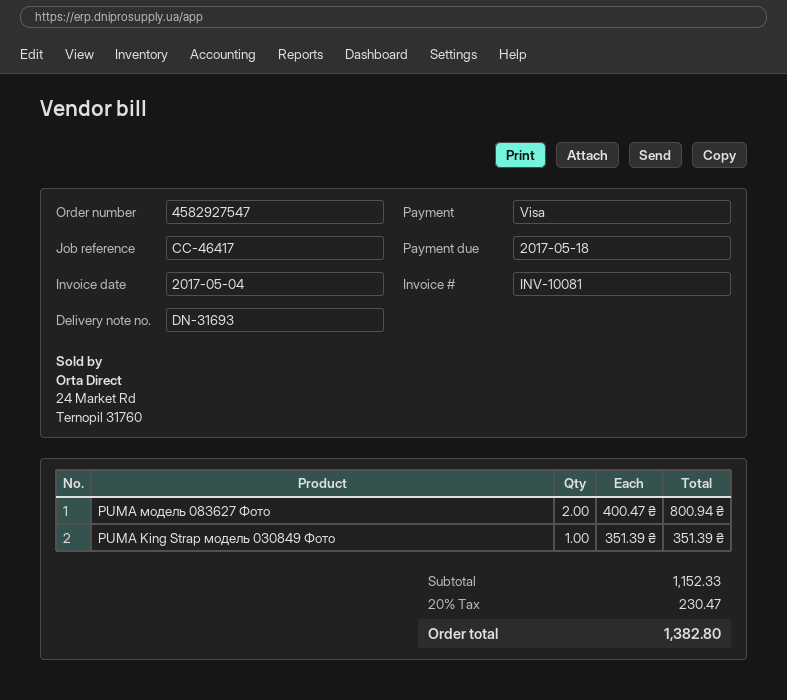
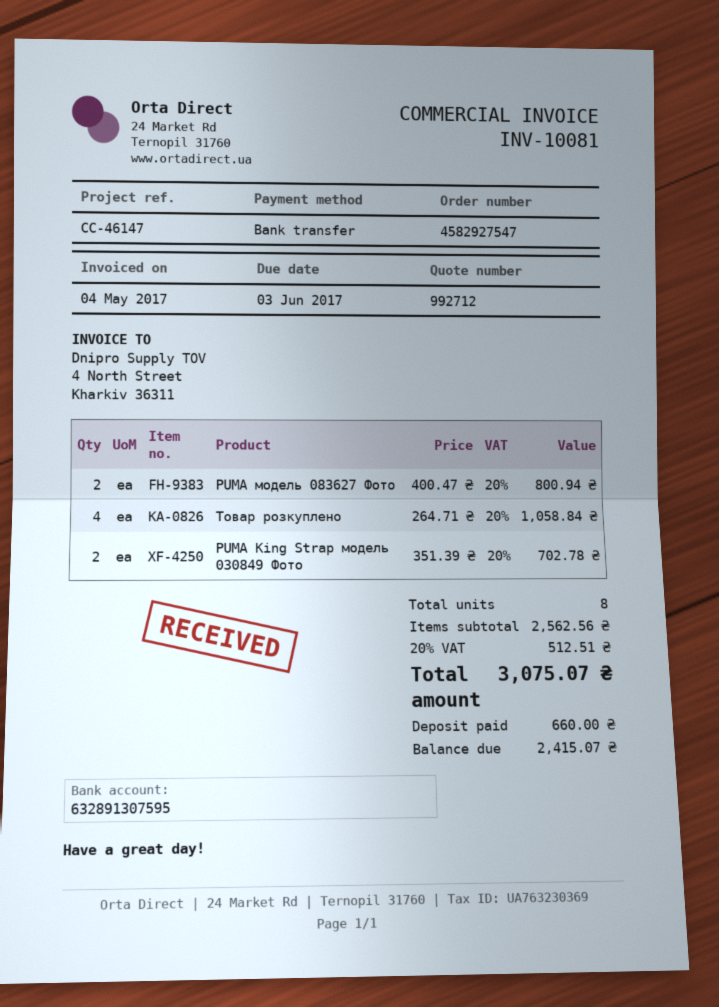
due date: 2017-05-18 -> 2017-06-03
reference: CC-46417 -> CC-46147
payment method: Visa -> bank transfer
PUMA King Strap модель 030849 Фото: 1 x 351.39 = 351.39 -> 2 x 351.39 = 702.78
Товар розкуплено: none -> 4 x 264.71 = 1058.84
subtotal: 1152.33 -> 2562.56
tax: 20% = 230.47 -> 20% = 512.51
total: 1382.80 -> 3075.07

